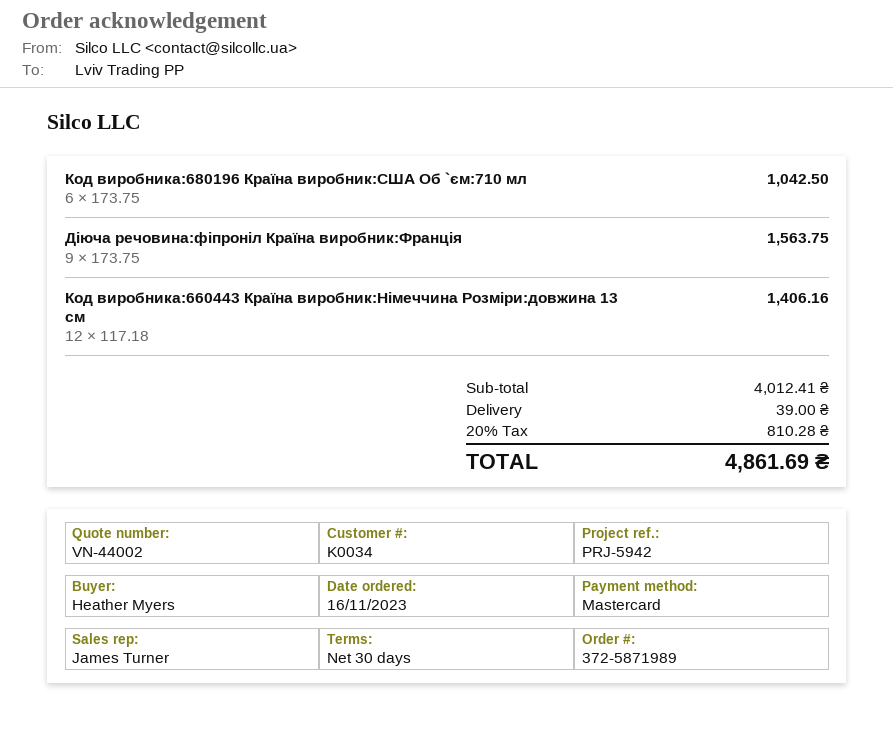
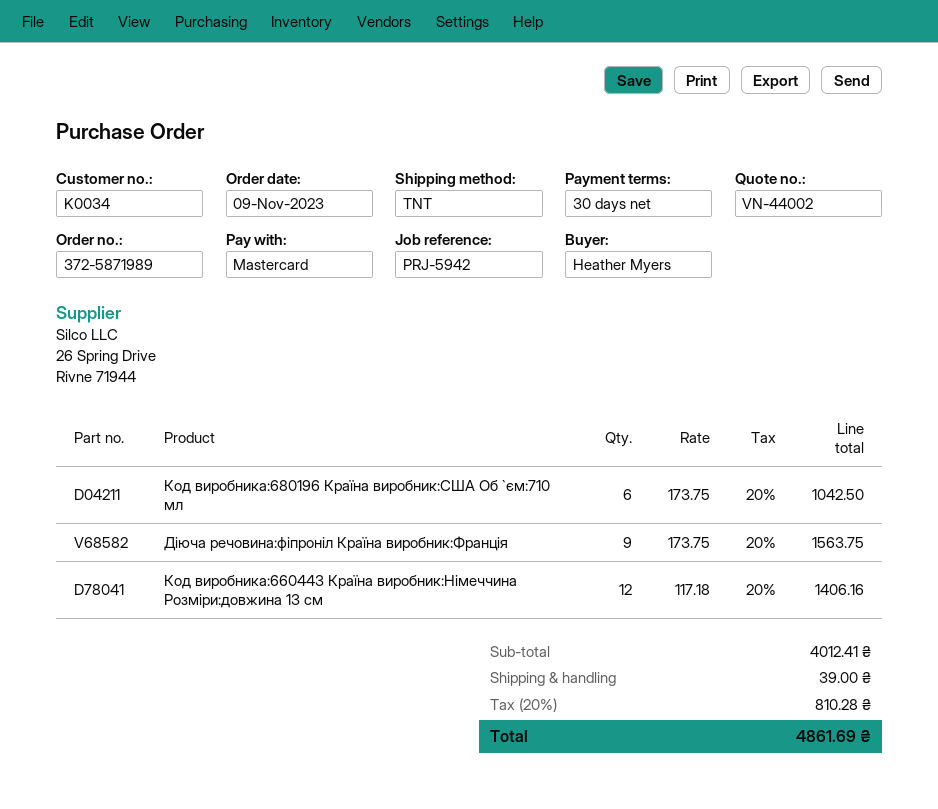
order date: 2023-11-16 -> 2023-11-09

